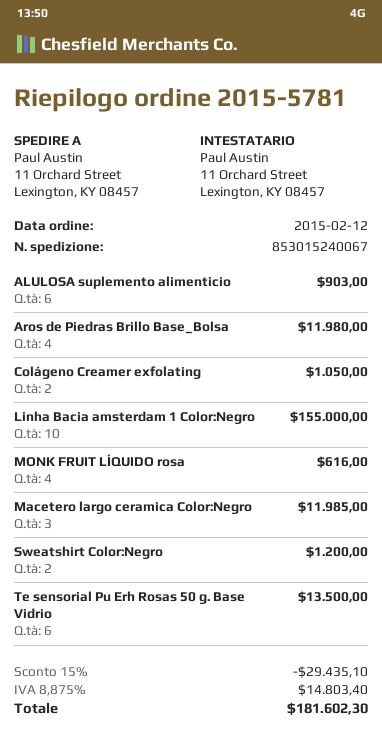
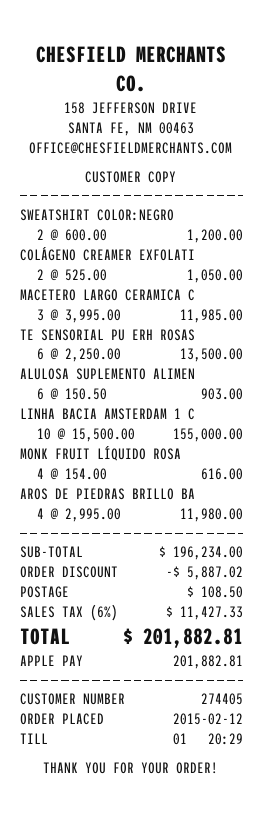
discount: 29435.10 -> 5887.02
shipping: none -> 108.50
tax: 8.875% = 14803.40 -> 6% = 11427.33
total: 181602.30 -> 201882.81

